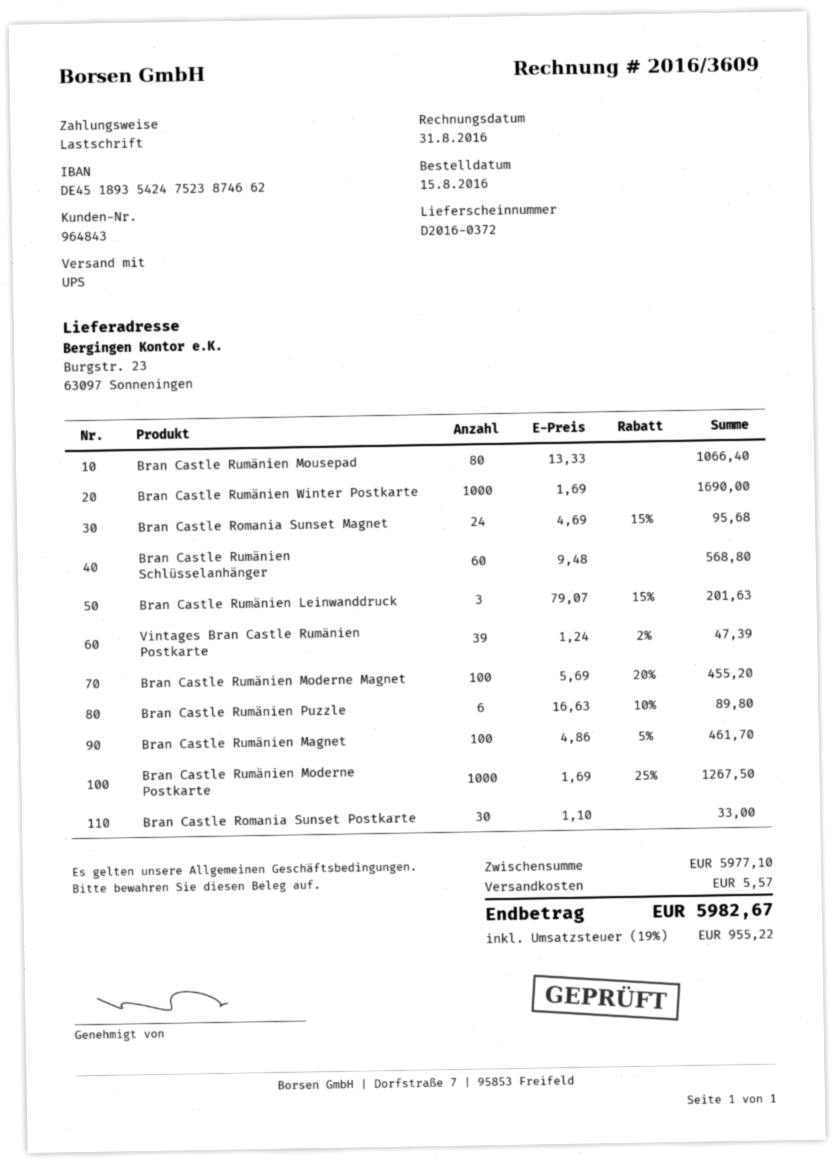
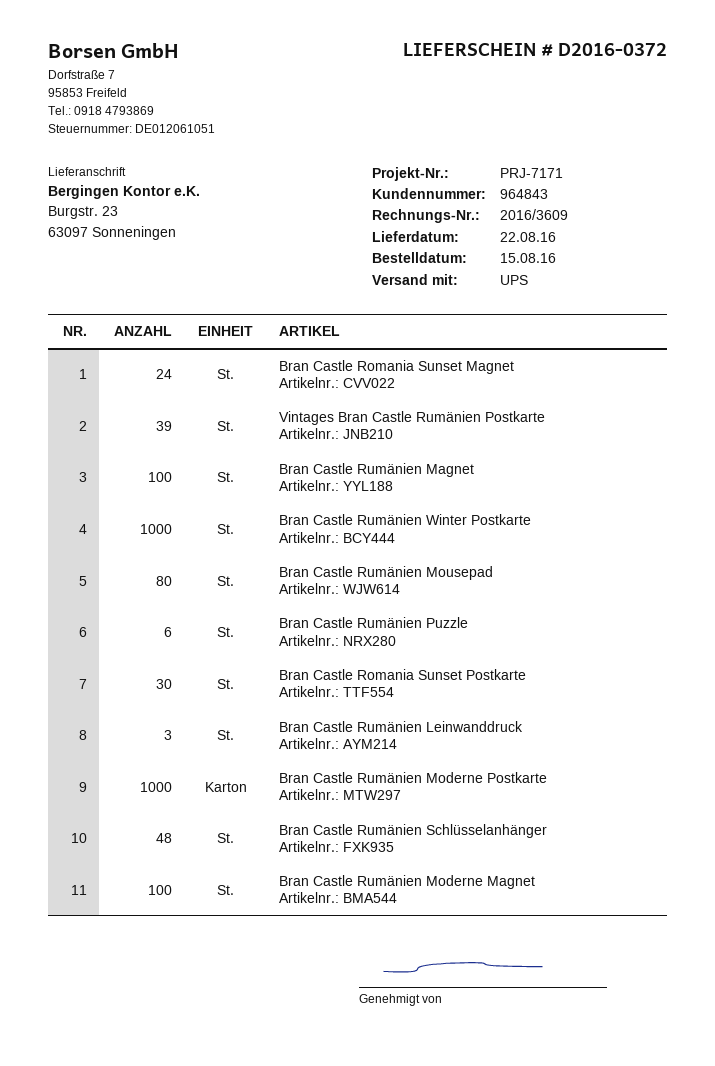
Bran Castle Rumänien Schlüsselanhänger: 60 -> 48

